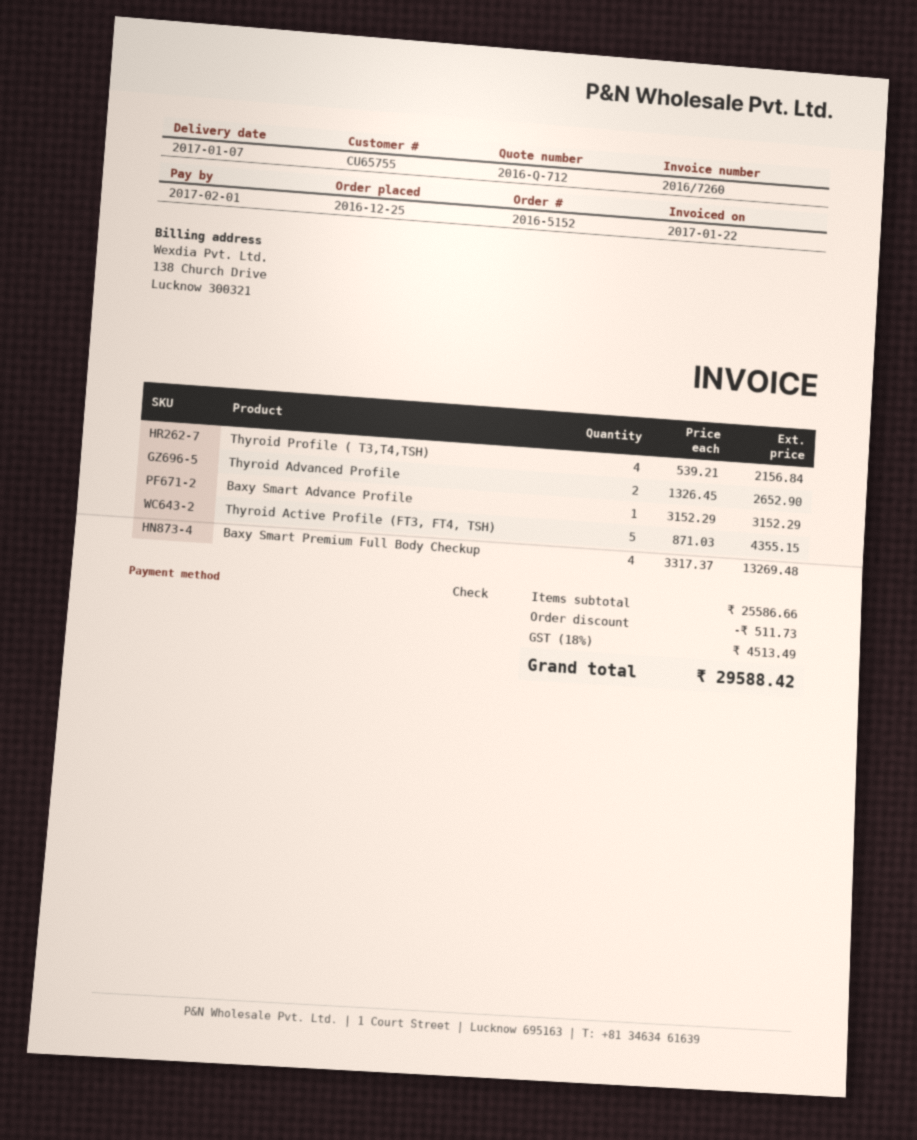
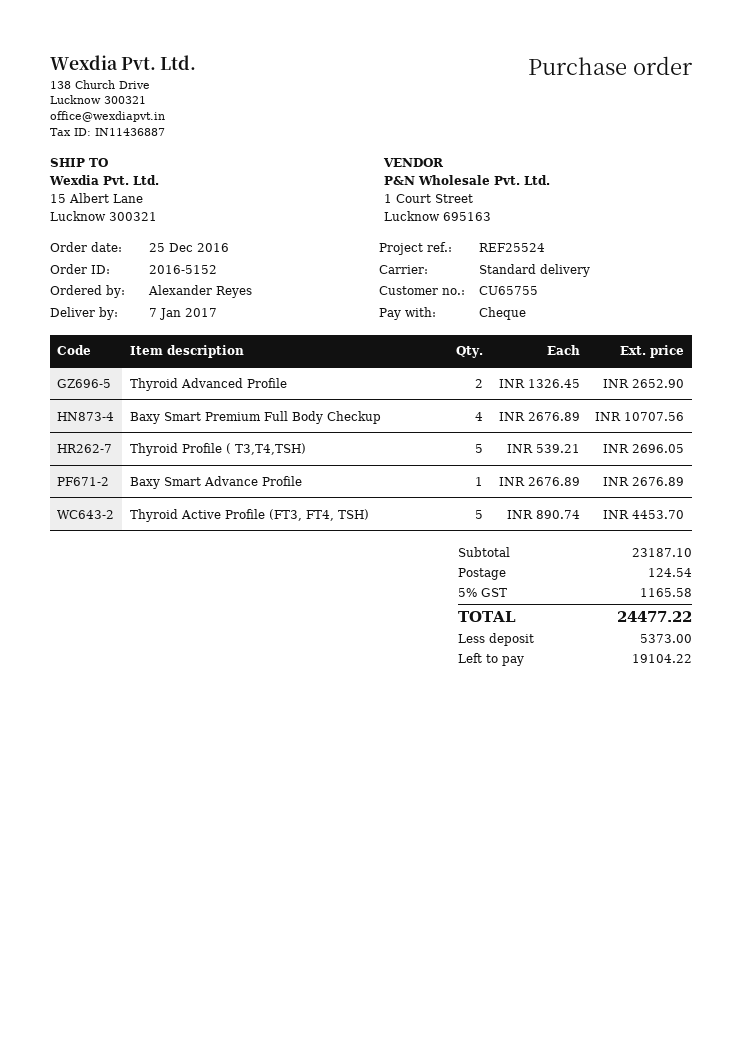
Thyroid Profile ( T3,T4,TSH): 4 x 539.21 = 2156.84 -> 5 x 539.21 = 2696.05
Baxy Smart Advance Profile: 1 x 3152.29 = 3152.29 -> 1 x 2676.89 = 2676.89
Thyroid Active Profile (FT3, FT4, TSH): 5 x 871.03 = 4355.15 -> 5 x 890.74 = 4453.70
Baxy Smart Premium Full Body Checkup: 4 x 3317.37 = 13269.48 -> 4 x 2676.89 = 10707.56
subtotal: 25586.66 -> 23187.10
discount: 511.73 -> none
shipping: none -> 124.54
tax: 18% = 4513.49 -> 5% = 1165.58
total: 29588.42 -> 24477.22

